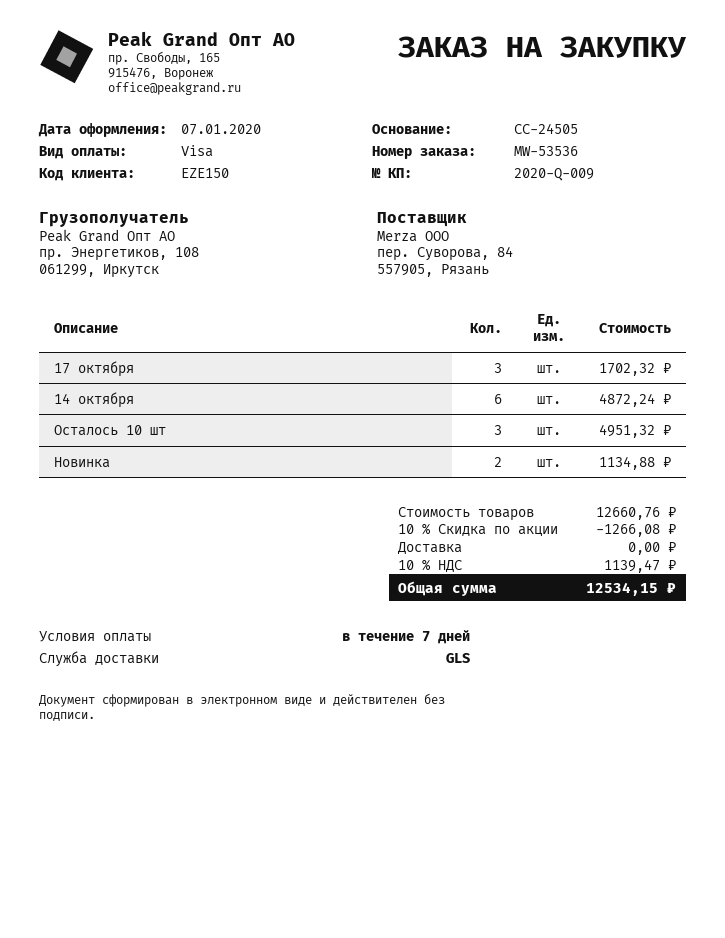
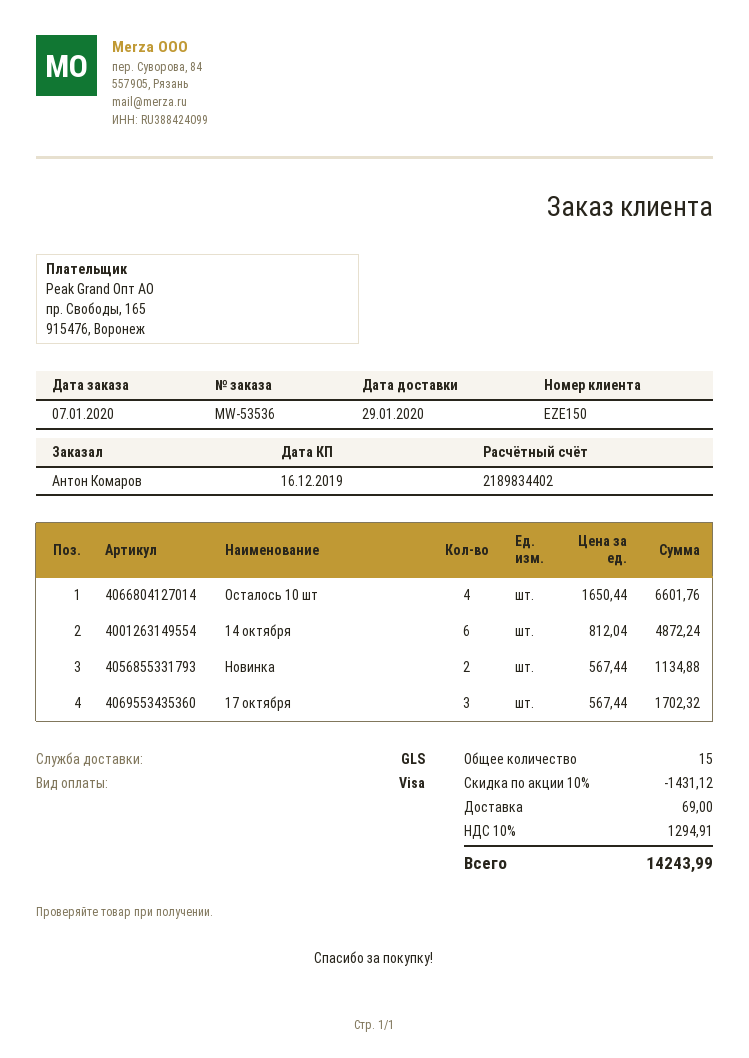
Осталось 10 шт: 3 for 4951.32 -> 4 for 6601.76
discount: 10% = 1266.08 -> 10% = 1431.12
shipping: 0.00 -> 69.00
tax: 10% = 1139.47 -> 10% = 1294.91
total: 12534.15 -> 14243.99

